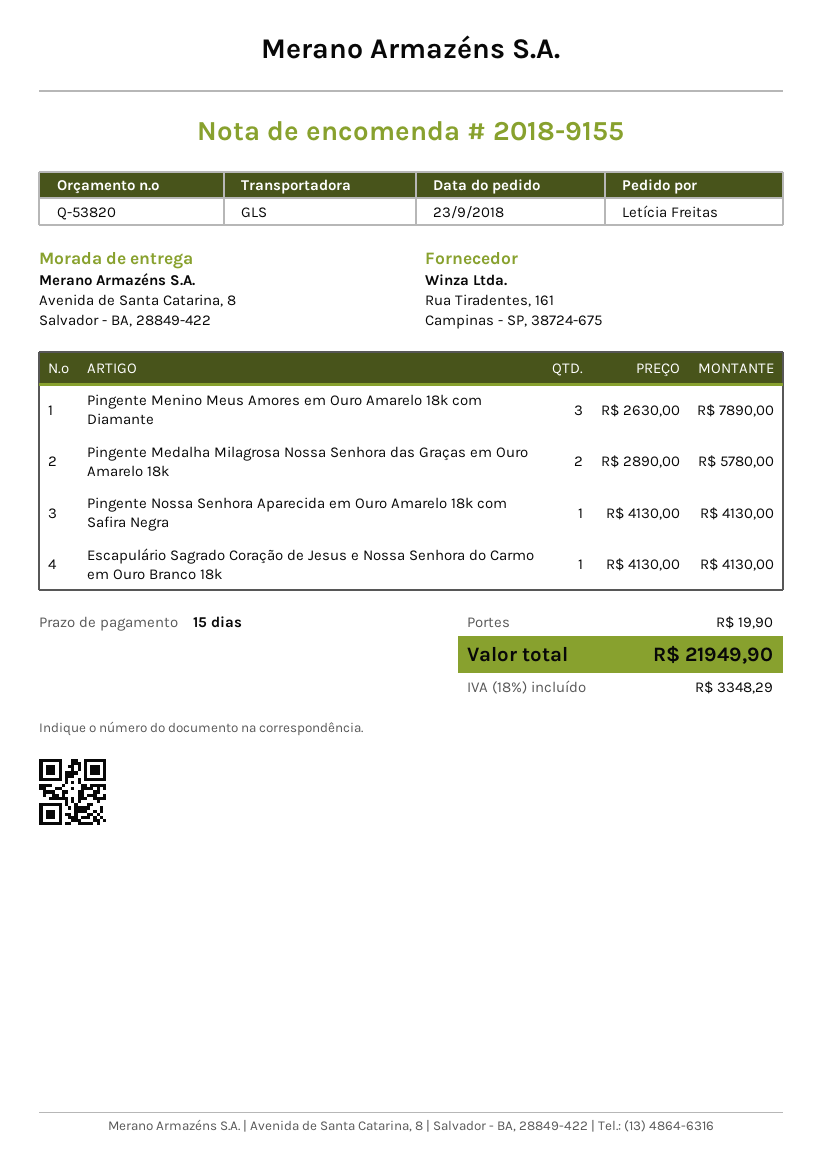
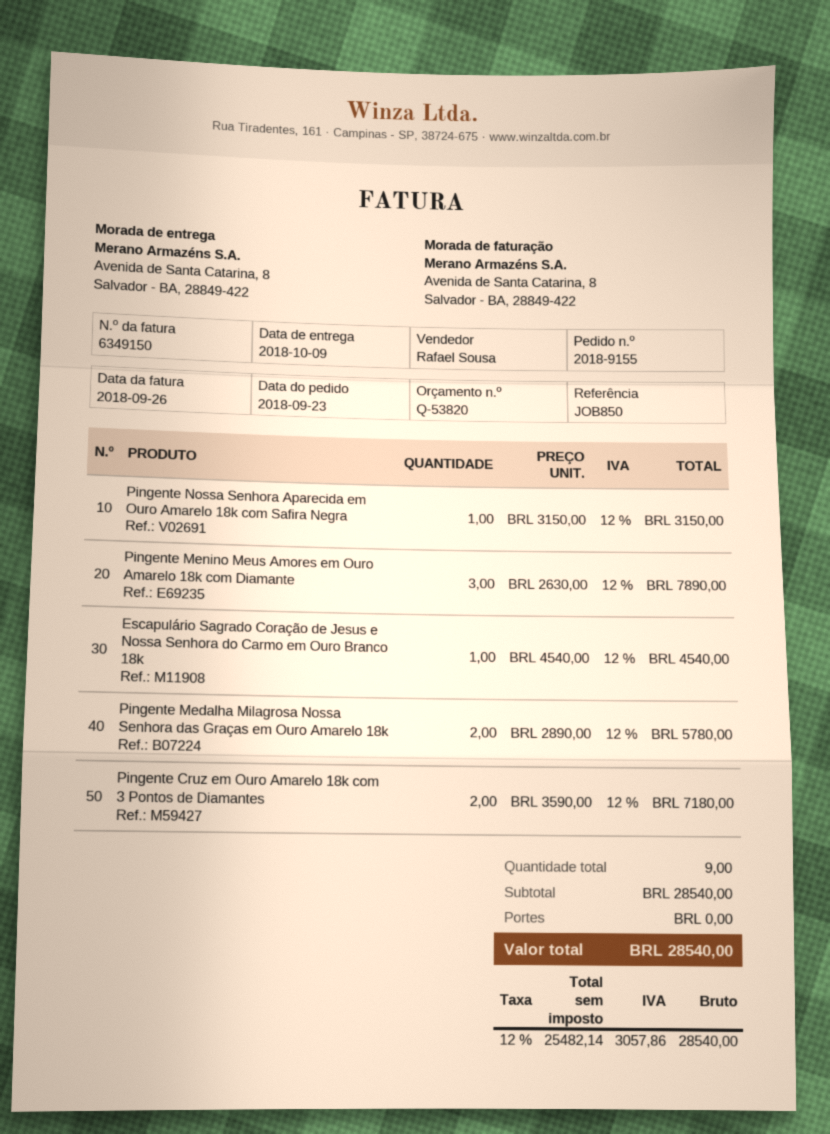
Pingente Nossa Senhora Aparecida em Ouro Amarelo 18k com Safira Negra: 1 x 4130.00 = 4130.00 -> 1 x 3150.00 = 3150.00
Escapulário Sagrado Coração de Jesus e Nossa Senhora do Carmo em Ouro Branco 18k: 1 x 4130.00 = 4130.00 -> 1 x 4540.00 = 4540.00
Pingente Cruz em Ouro Amarelo 18k com 3 Pontos de Diamantes: none -> 2 x 3590.00 = 7180.00
shipping: 19.90 -> 0.00
tax: 18% = 3348.29 -> 12% = 3057.86
total: 21949.90 -> 28540.00

